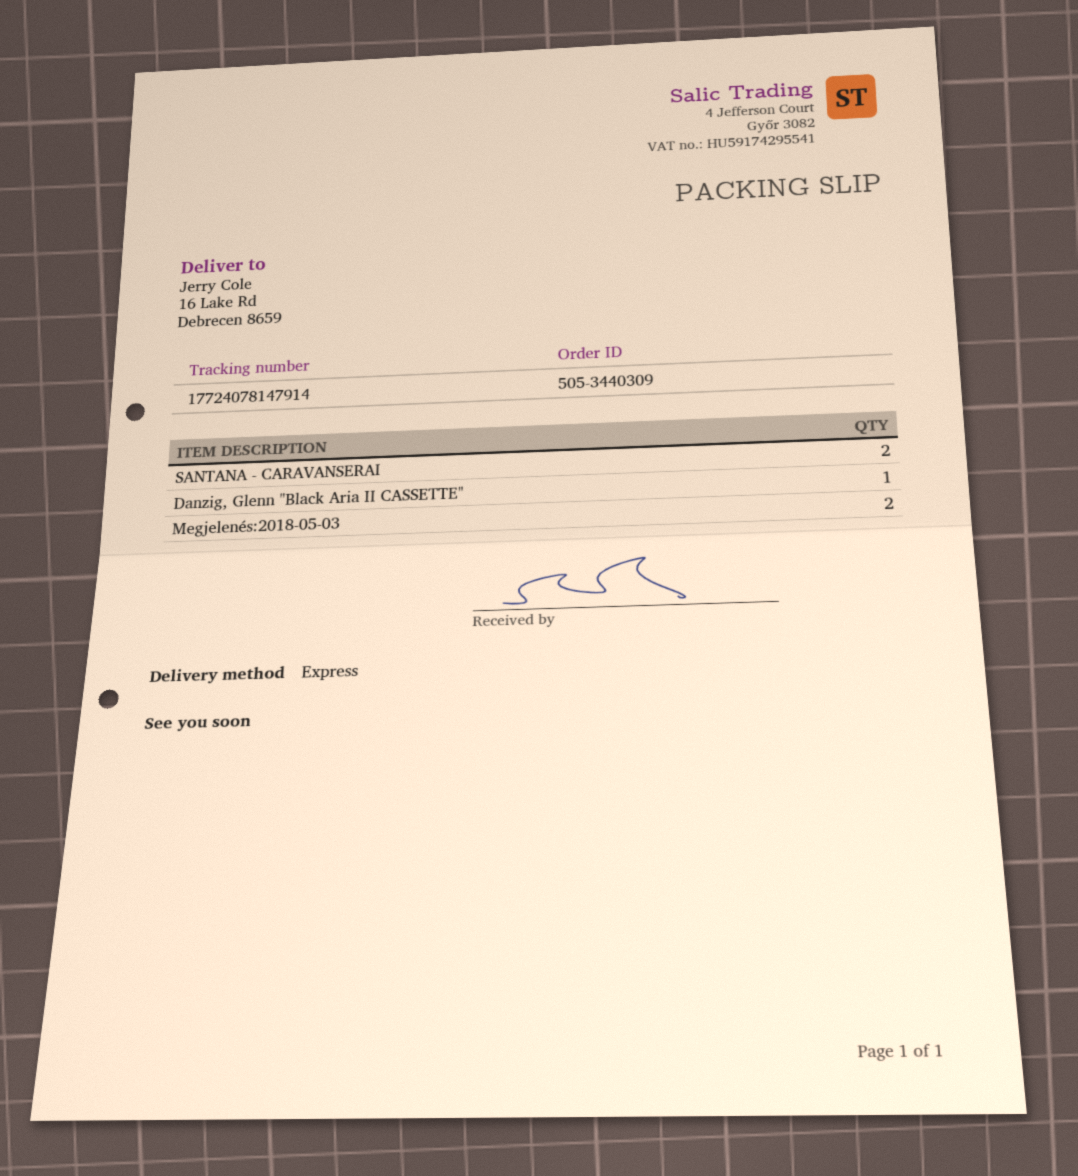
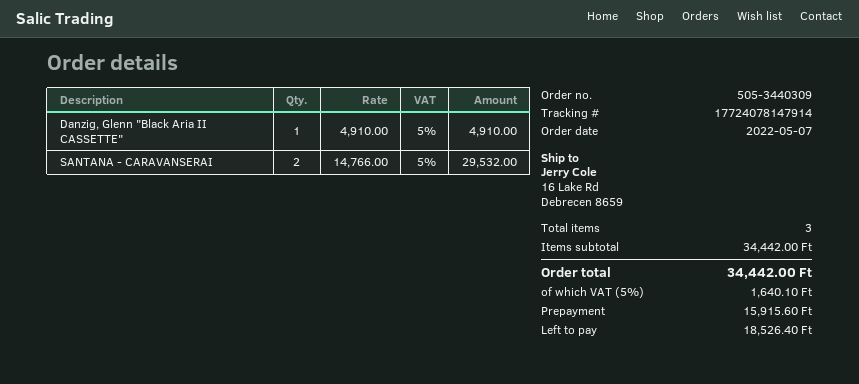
Megjelenés:2018-05-03: 2 -> none

